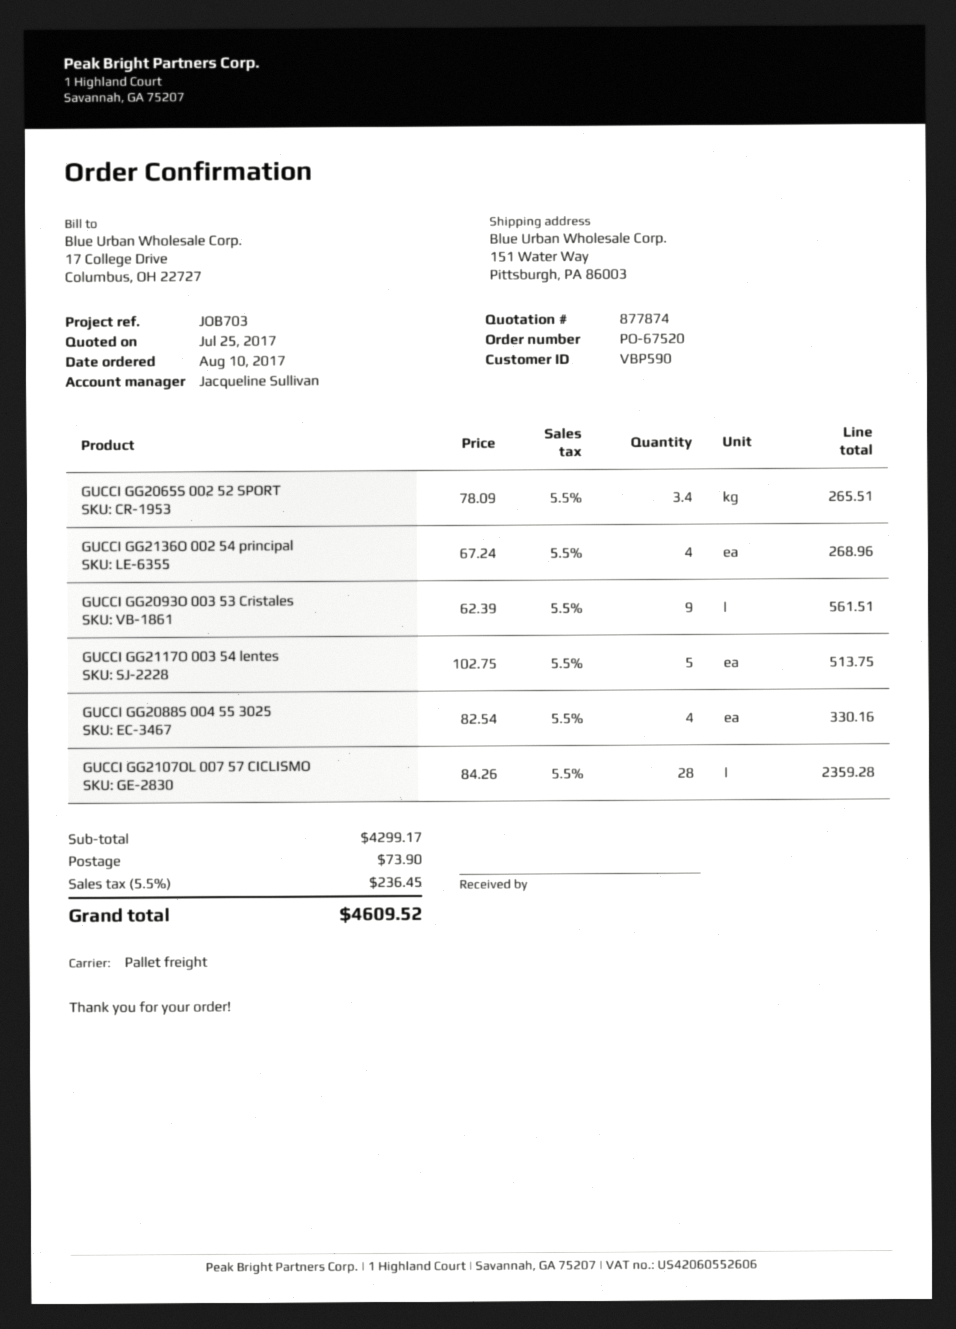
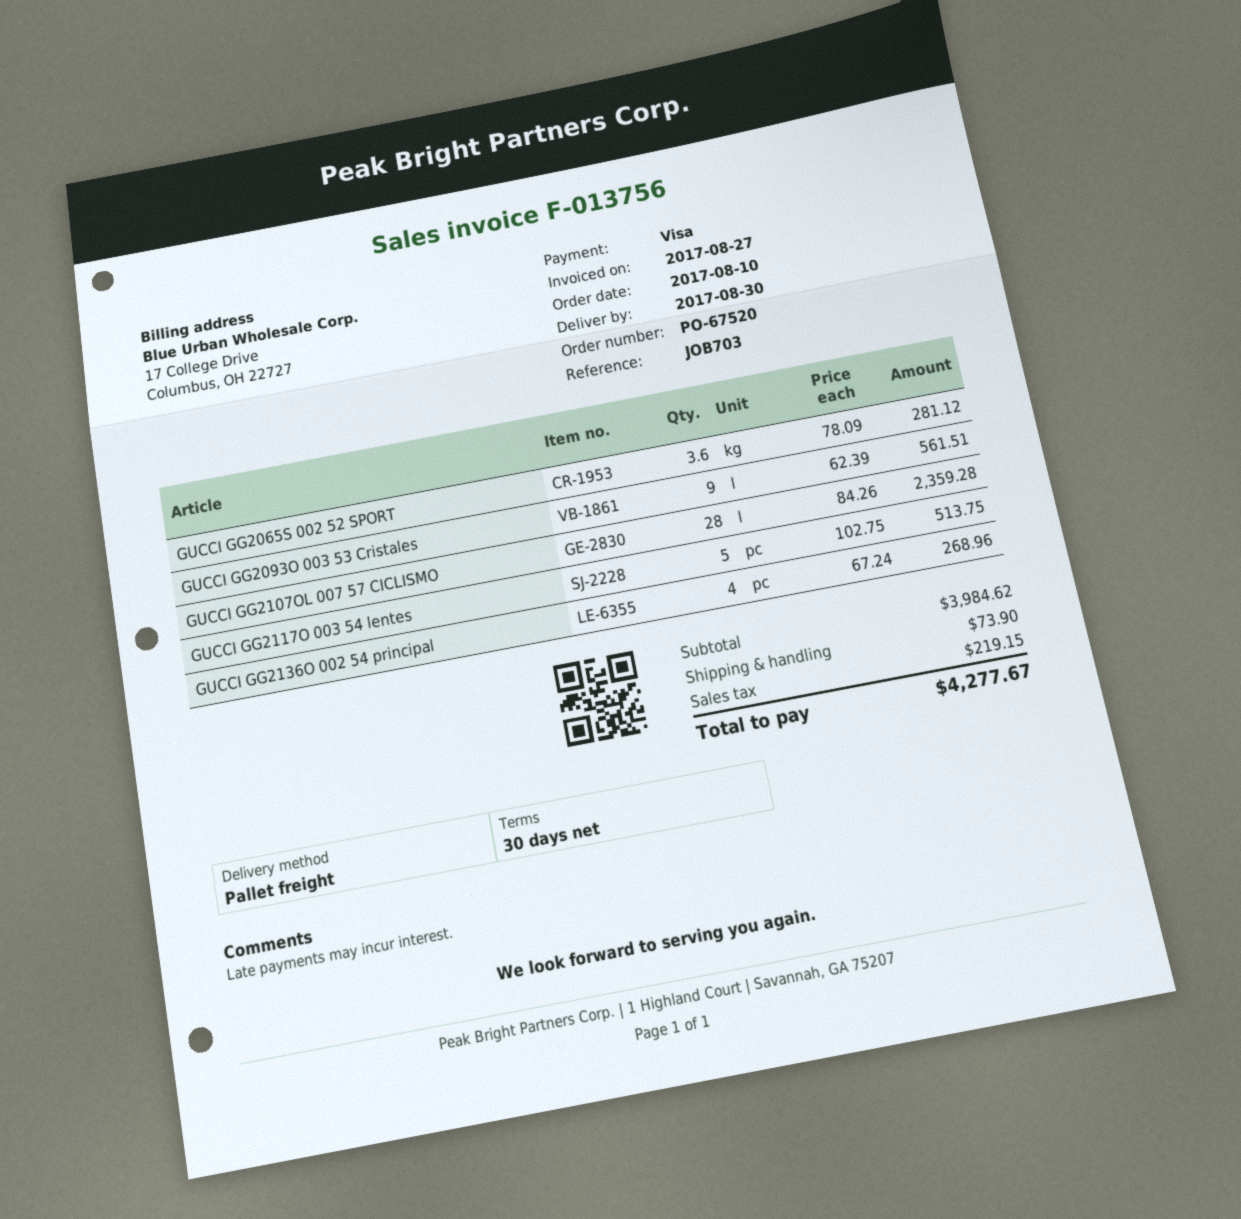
GUCCI GG2065S 002 52 SPORT: 3.4 x 78.09 = 265.51 -> 3.6 x 78.09 = 281.12
GUCCI GG2088S 004 55 3025: 4 x 82.54 = 330.16 -> none
subtotal: 4299.17 -> 3984.62
tax: 236.45 -> 219.15
total: 4609.52 -> 4277.67

